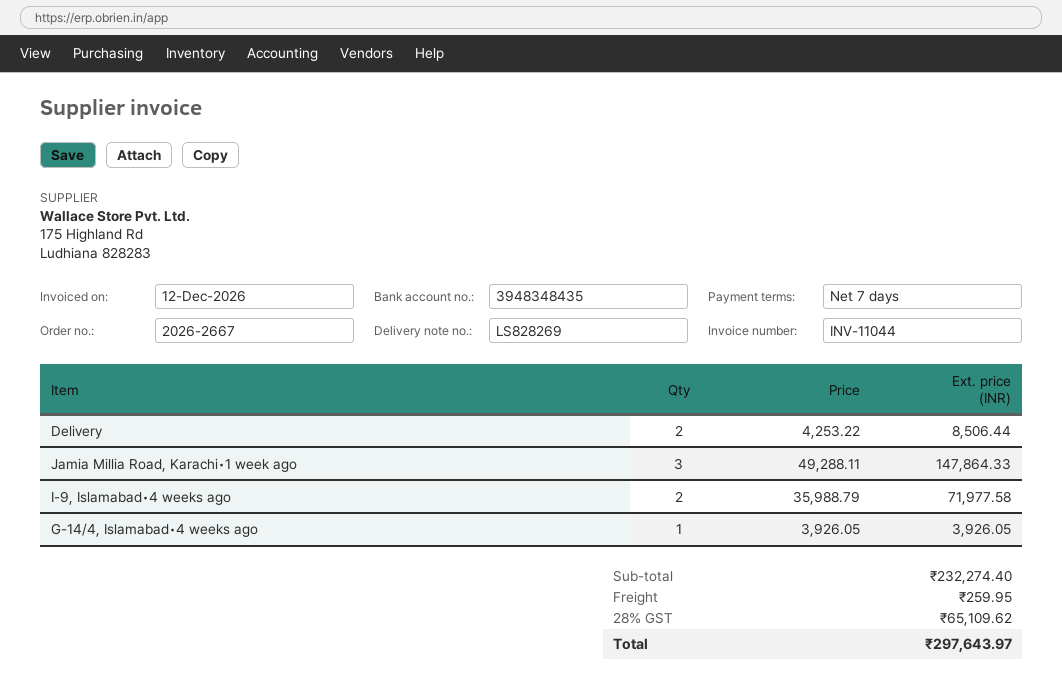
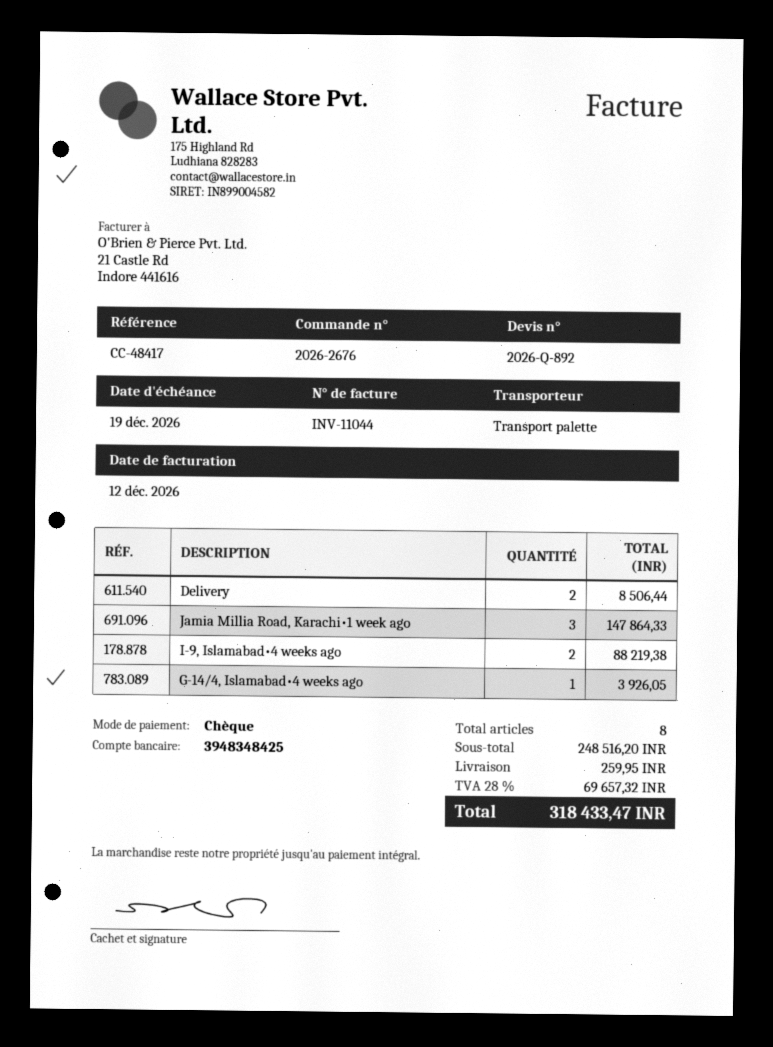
order number: 2026-2667 -> 2026-2676
bank account: 3948348435 -> 3948348425
I-9, Islamabad•4 weeks ago: 2 for 71977.58 -> 2 for 88219.38
subtotal: 232274.40 -> 248516.20
tax: 28% = 65109.62 -> 28% = 69657.32
total: 297643.97 -> 318433.47

